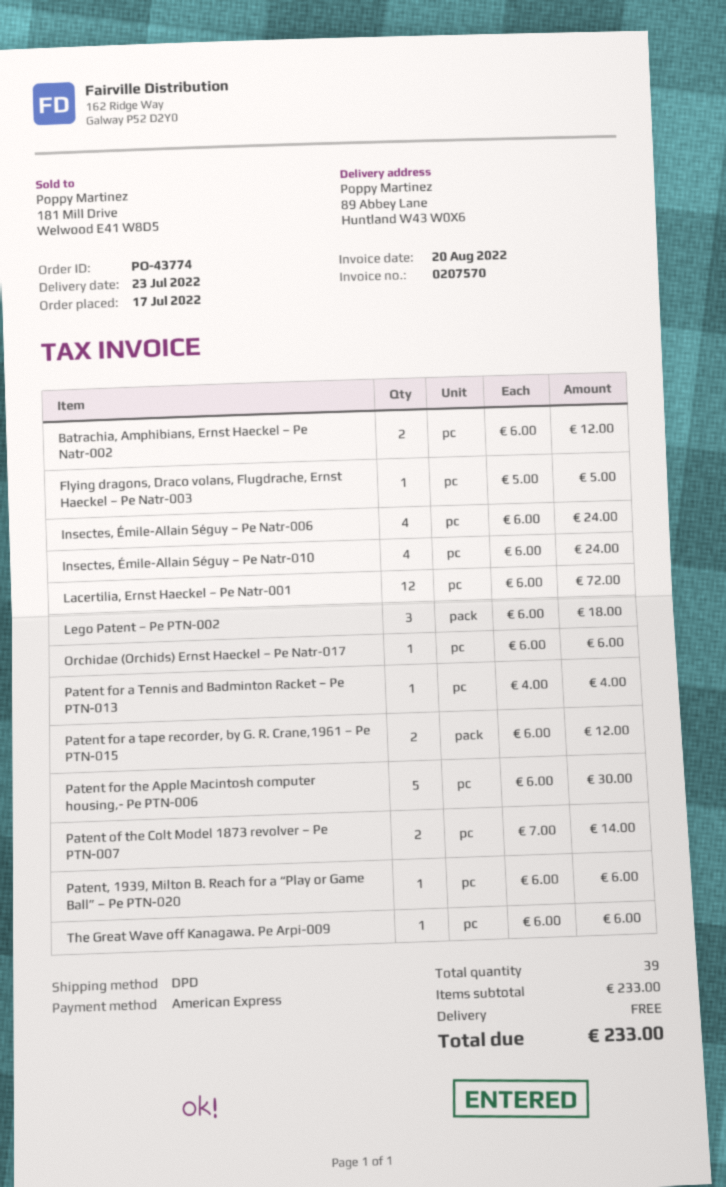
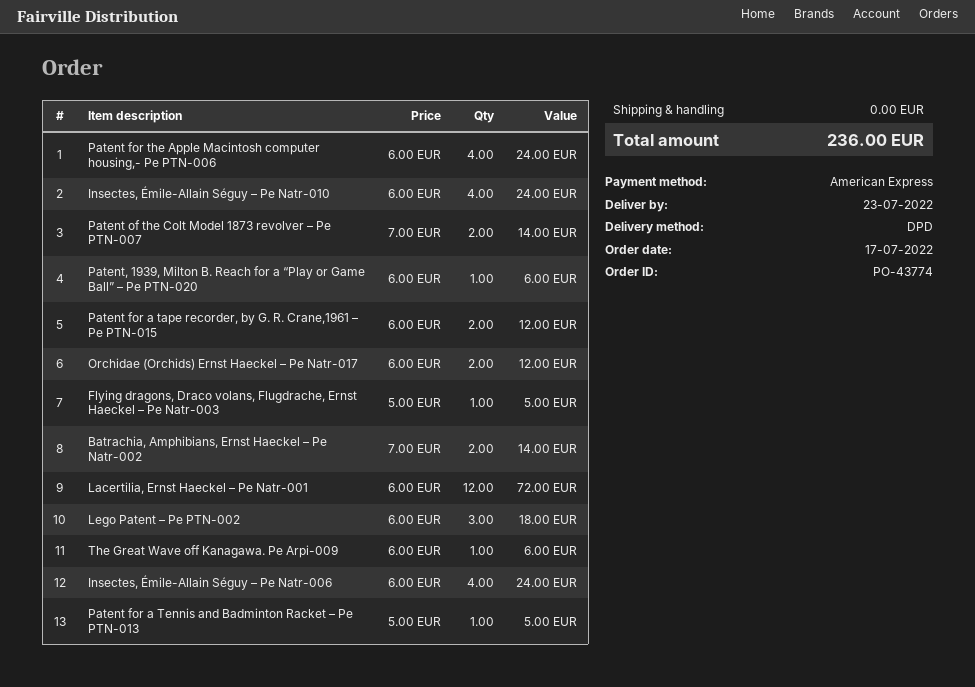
Batrachia, Amphibians, Ernst Haeckel – Pe Natr-002: 2 x 6.00 = 12.00 -> 2 x 7.00 = 14.00
Orchidae (Orchids) Ernst Haeckel – Pe Natr-017: 1 x 6.00 = 6.00 -> 2 x 6.00 = 12.00
Patent for a Tennis and Badminton Racket – Pe PTN-013: 1 x 4.00 = 4.00 -> 1 x 5.00 = 5.00
Patent for the Apple Macintosh computer housing,- Pe PTN-006: 5 x 6.00 = 30.00 -> 4 x 6.00 = 24.00
total: 233.00 -> 236.00

